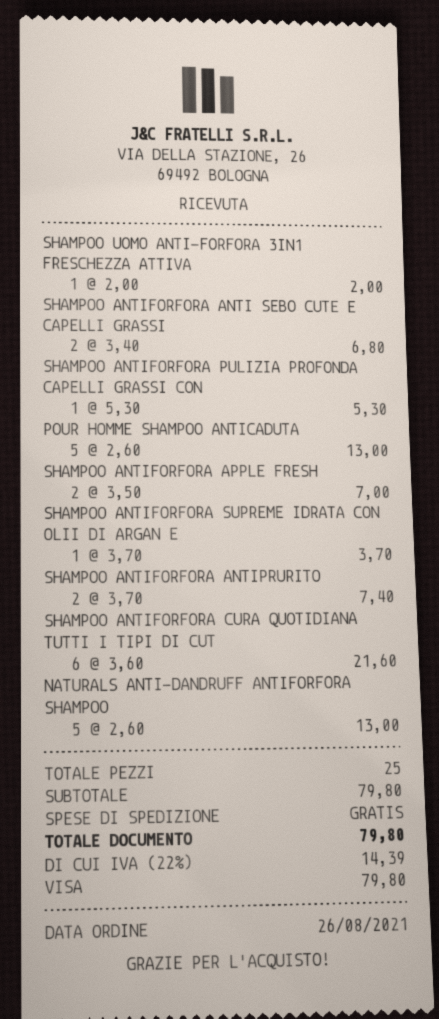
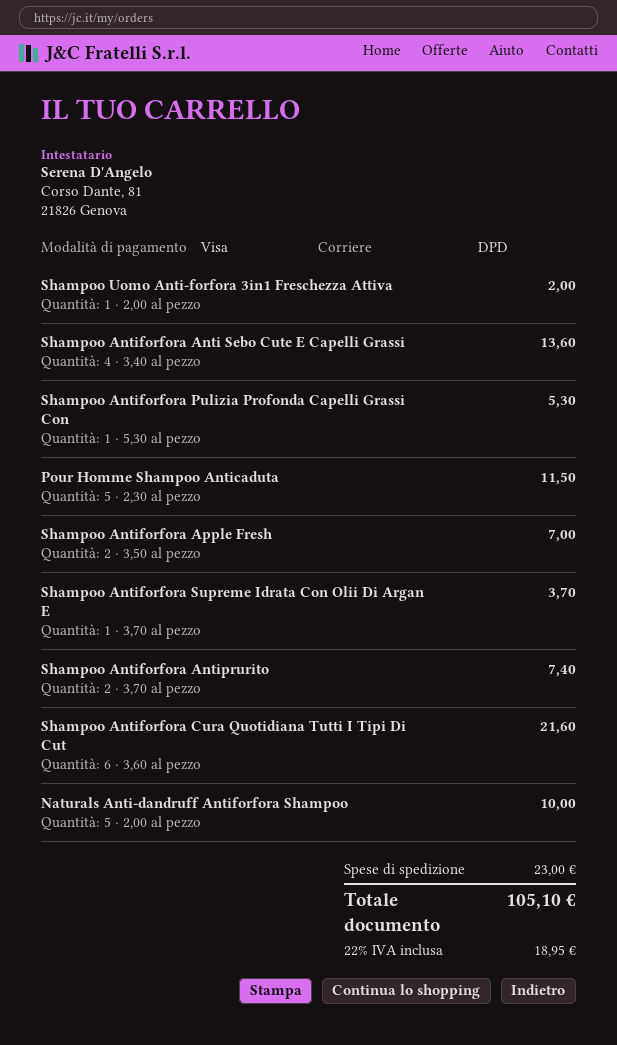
SHAMPOO ANTIFORFORA ANTI SEBO CUTE E CAPELLI GRASSI: 2 x 3.40 = 6.80 -> 4 x 3.40 = 13.60
POUR HOMME SHAMPOO ANTICADUTA: 5 x 2.60 = 13.00 -> 5 x 2.30 = 11.50
NATURALS ANTI-DANDRUFF ANTIFORFORA SHAMPOO: 5 x 2.60 = 13.00 -> 5 x 2.00 = 10.00
shipping: 0.00 -> 23.00
tax: 22% = 14.39 -> 22% = 18.95
total: 79.80 -> 105.10

